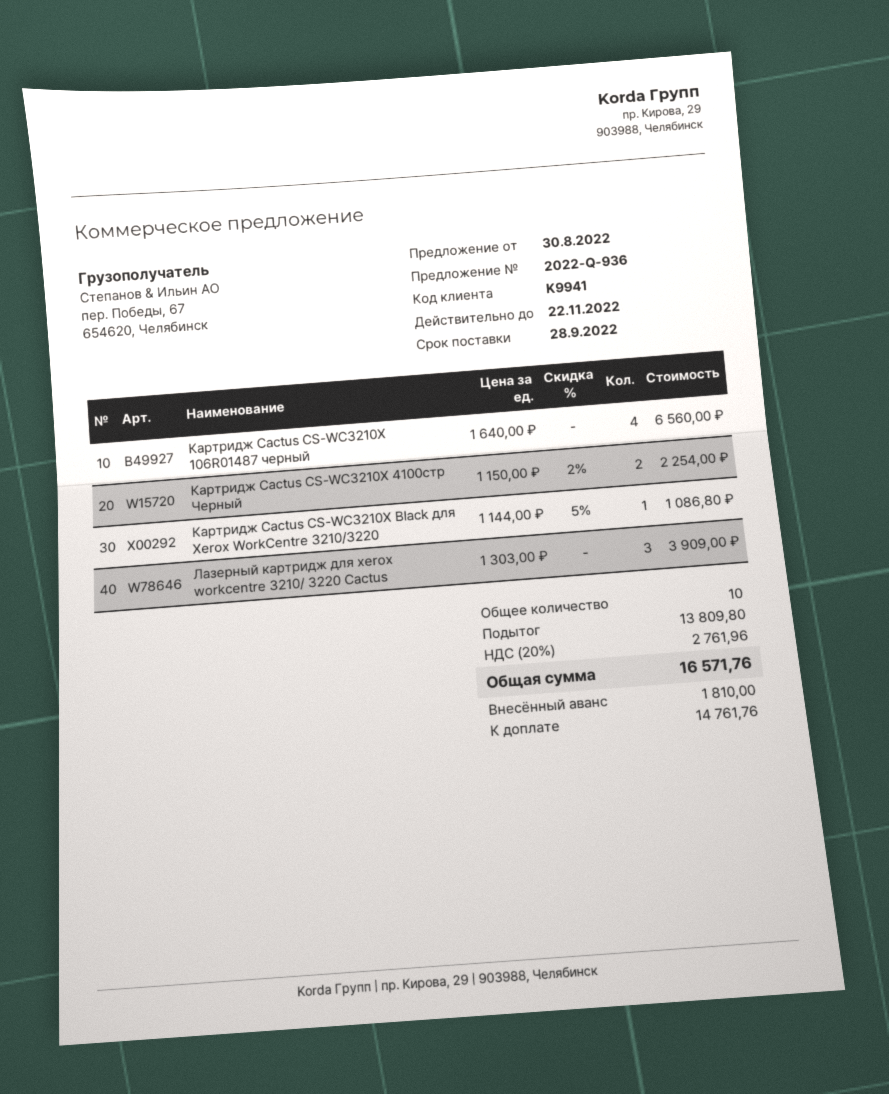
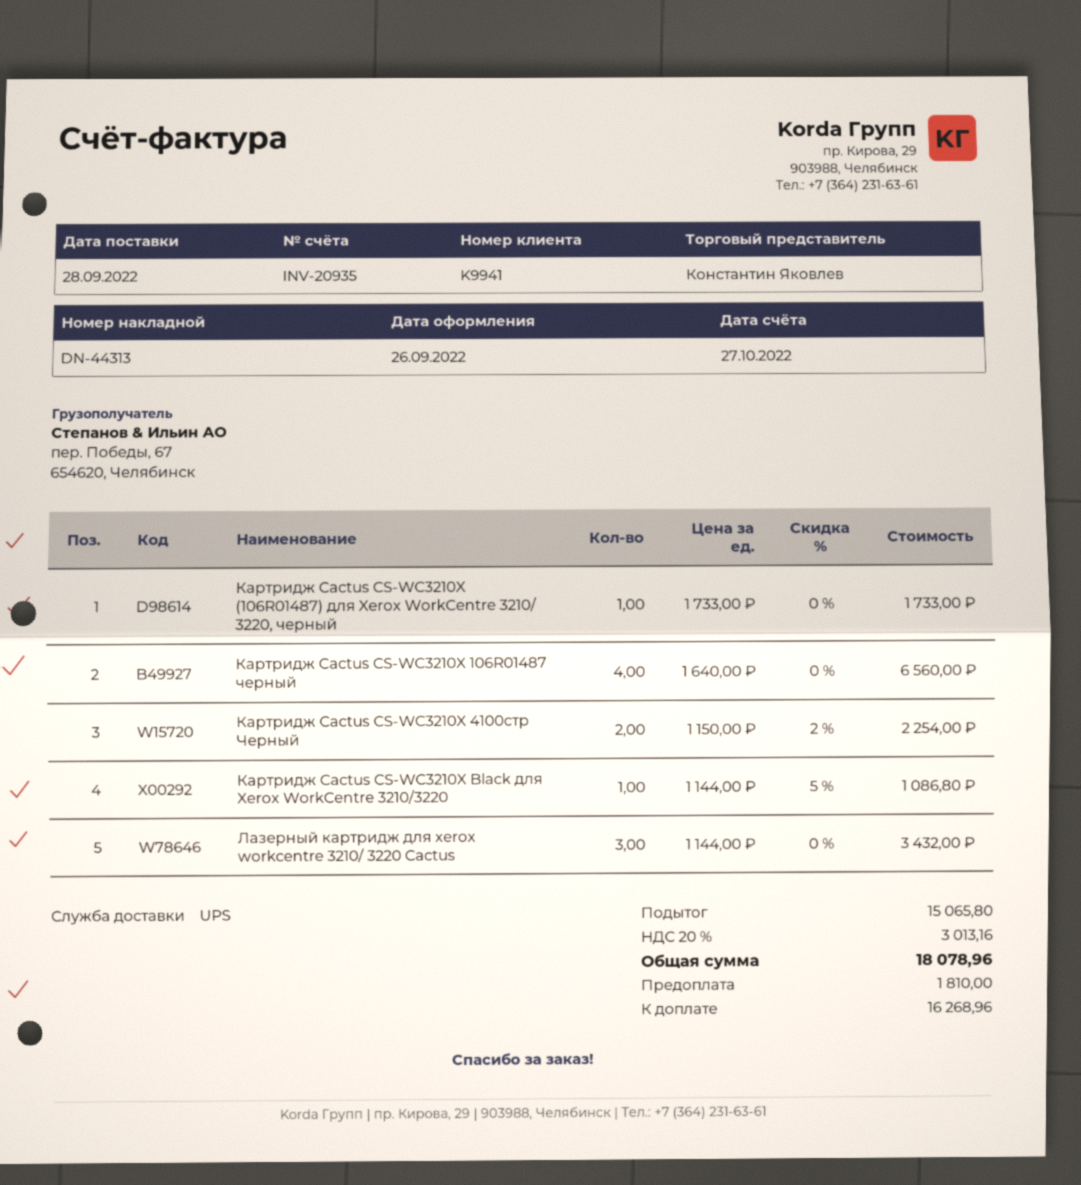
Лазерный картридж для xerox workcentre 3210/ 3220 Cactus: 3 x 1303.00 = 3909.00 -> 3 x 1144.00 = 3432.00
Картридж Cactus CS-WC3210X (106R01487) для Xerox WorkCentre 3210/ 3220, черный: none -> 1 x 1733.00 = 1733.00
subtotal: 13809.80 -> 15065.80
tax: 20% = 2761.96 -> 20% = 3013.16
total: 16571.76 -> 18078.96
balance: 14761.76 -> 16268.96

